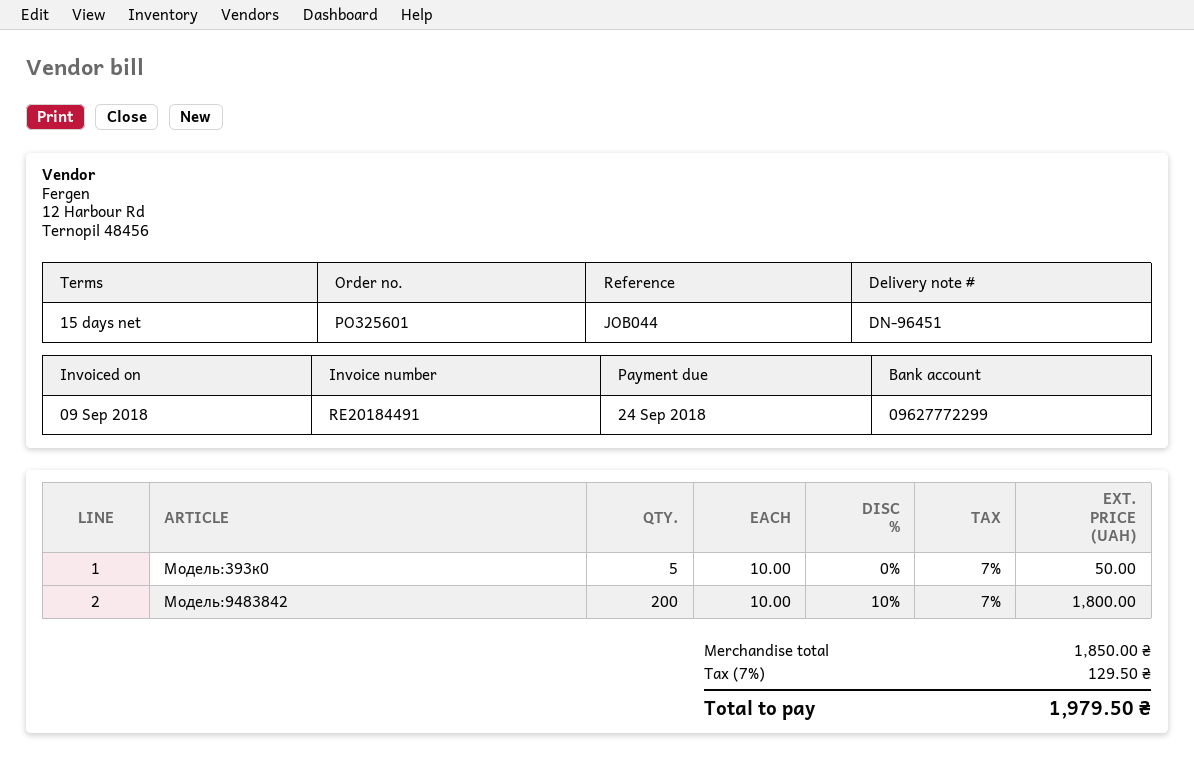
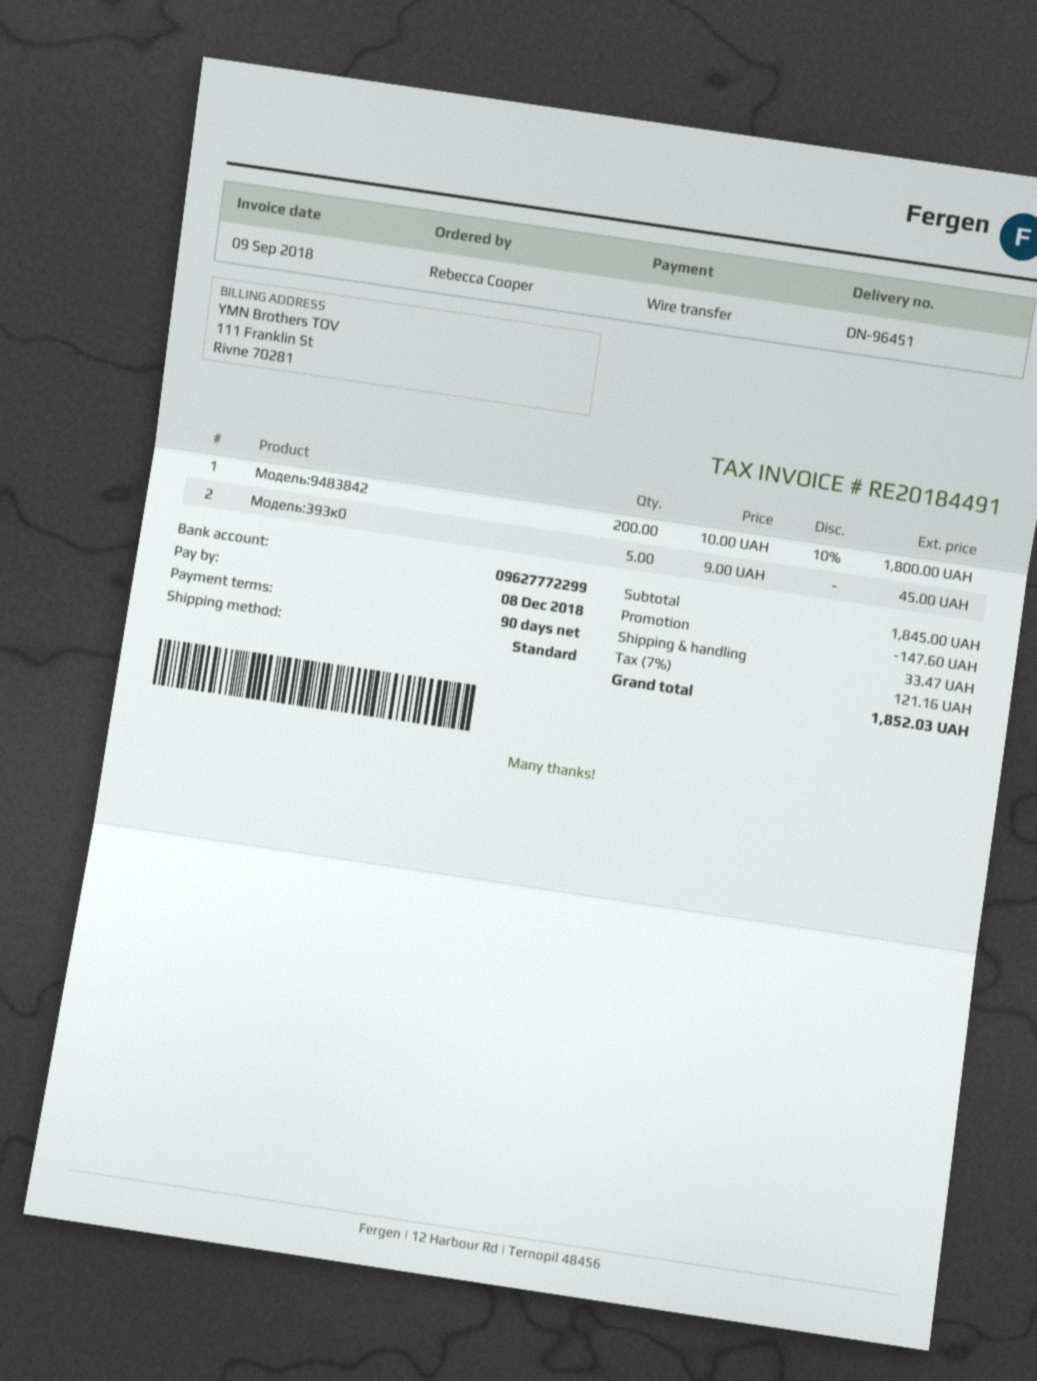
payment terms: 15 days -> 90 days
due date: 2018-09-24 -> 2018-12-08
Модель:393к0: 5 x 10.00 = 50.00 -> 5 x 9.00 = 45.00
subtotal: 1850.00 -> 1845.00
discount: none -> 147.60
shipping: none -> 33.47
tax: 7% = 129.50 -> 7% = 121.16
total: 1979.50 -> 1852.03

